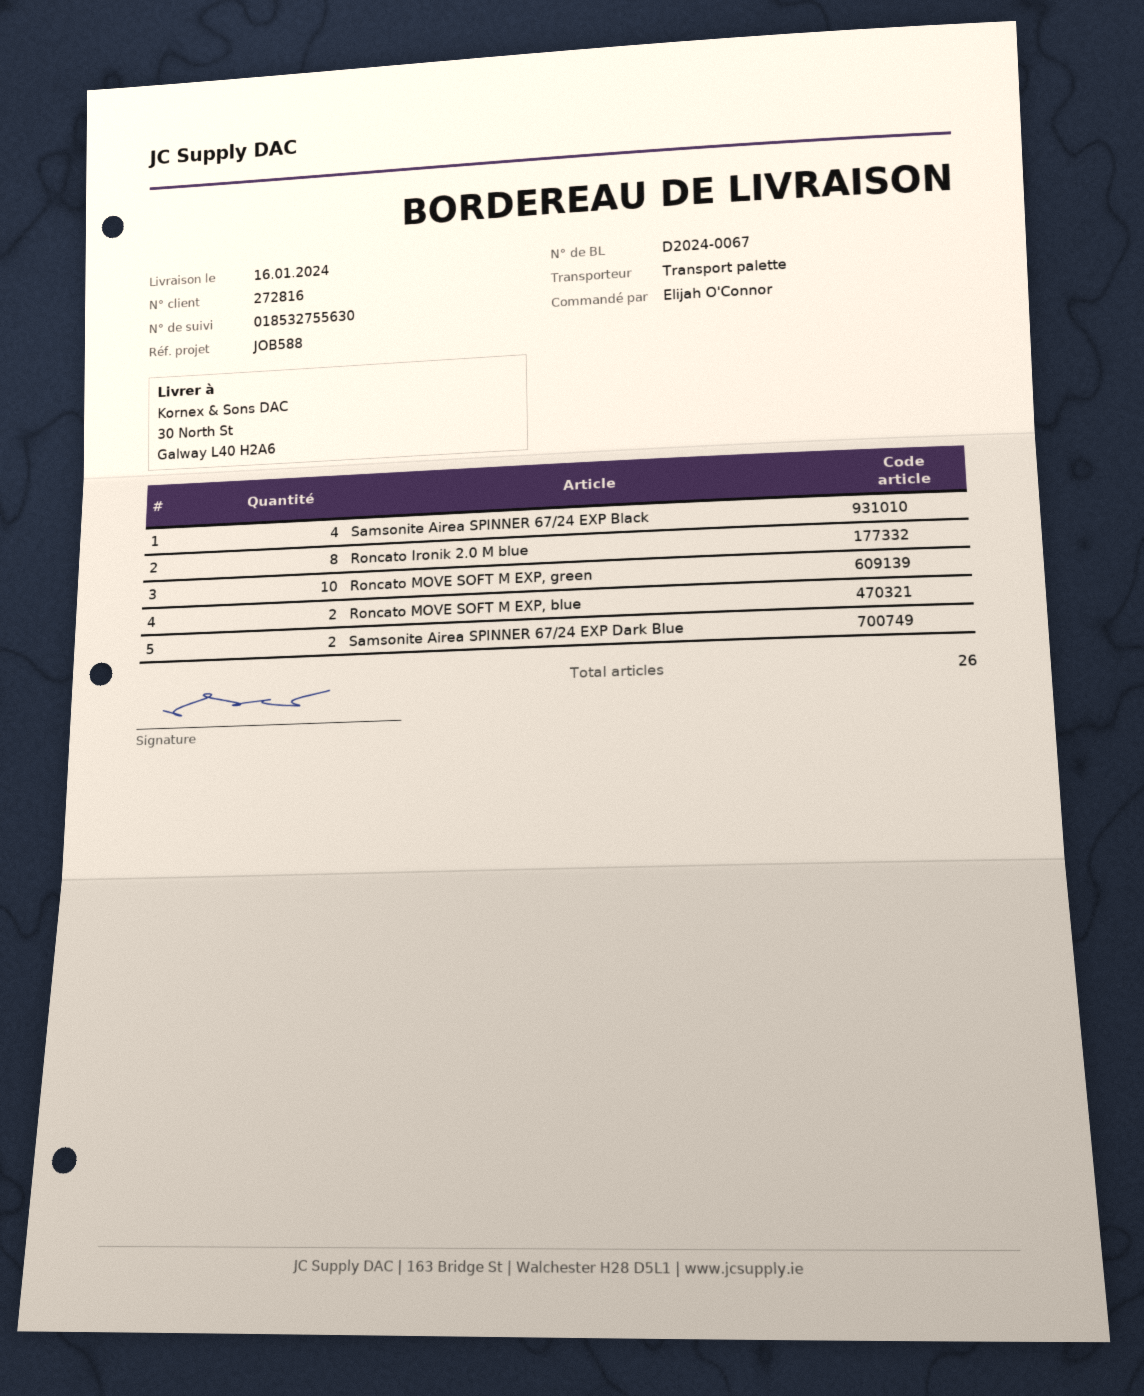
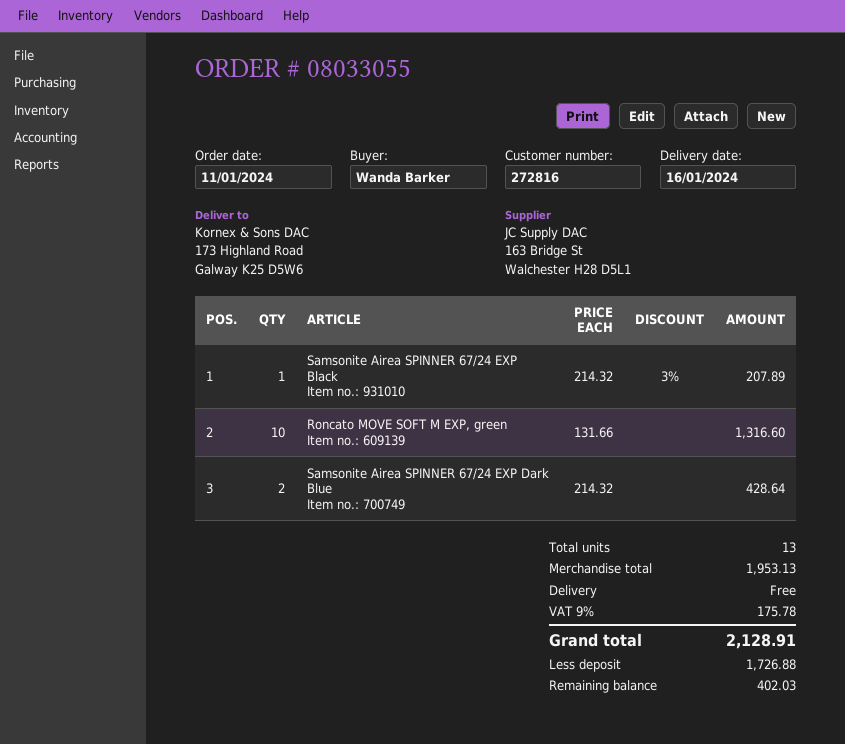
ordered by: Elijah O'Connor -> Wanda Barker
ship to: 30 North St, Galway L40 H2A6 -> 173 Highland Road, Galway K25 D5W6
Samsonite Airea SPINNER 67/24 EXP Black: 4 -> 1
Roncato Ironik 2.0 M blue: 8 -> none
Roncato MOVE SOFT M EXP, blue: 2 -> none
total quantity: 26 -> 13

